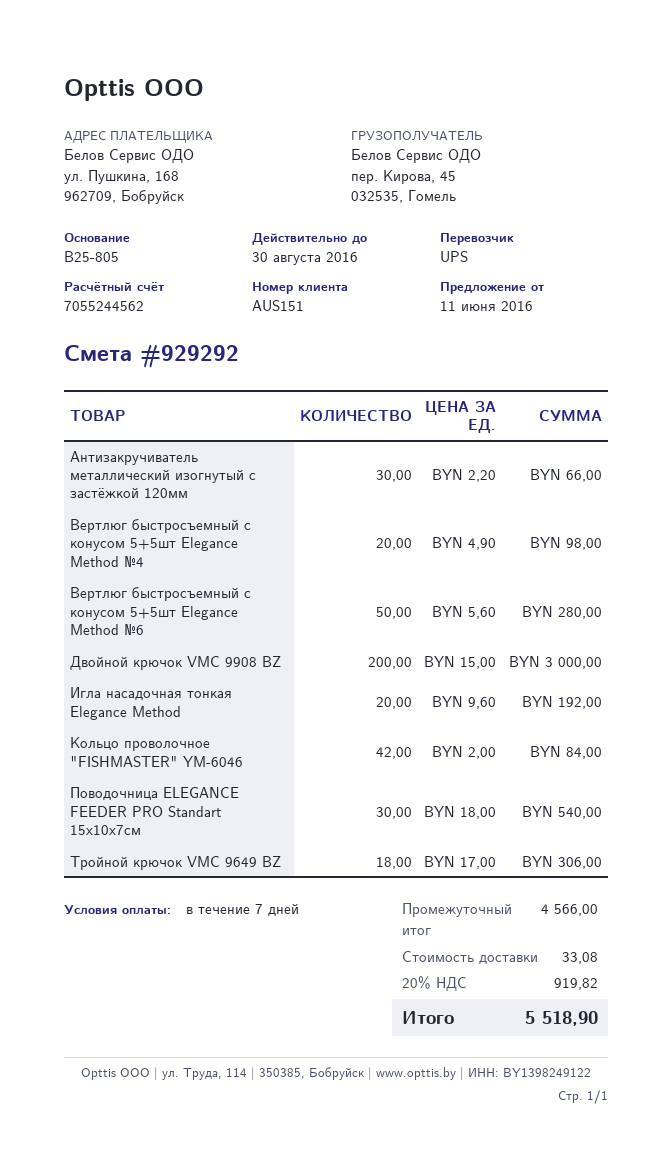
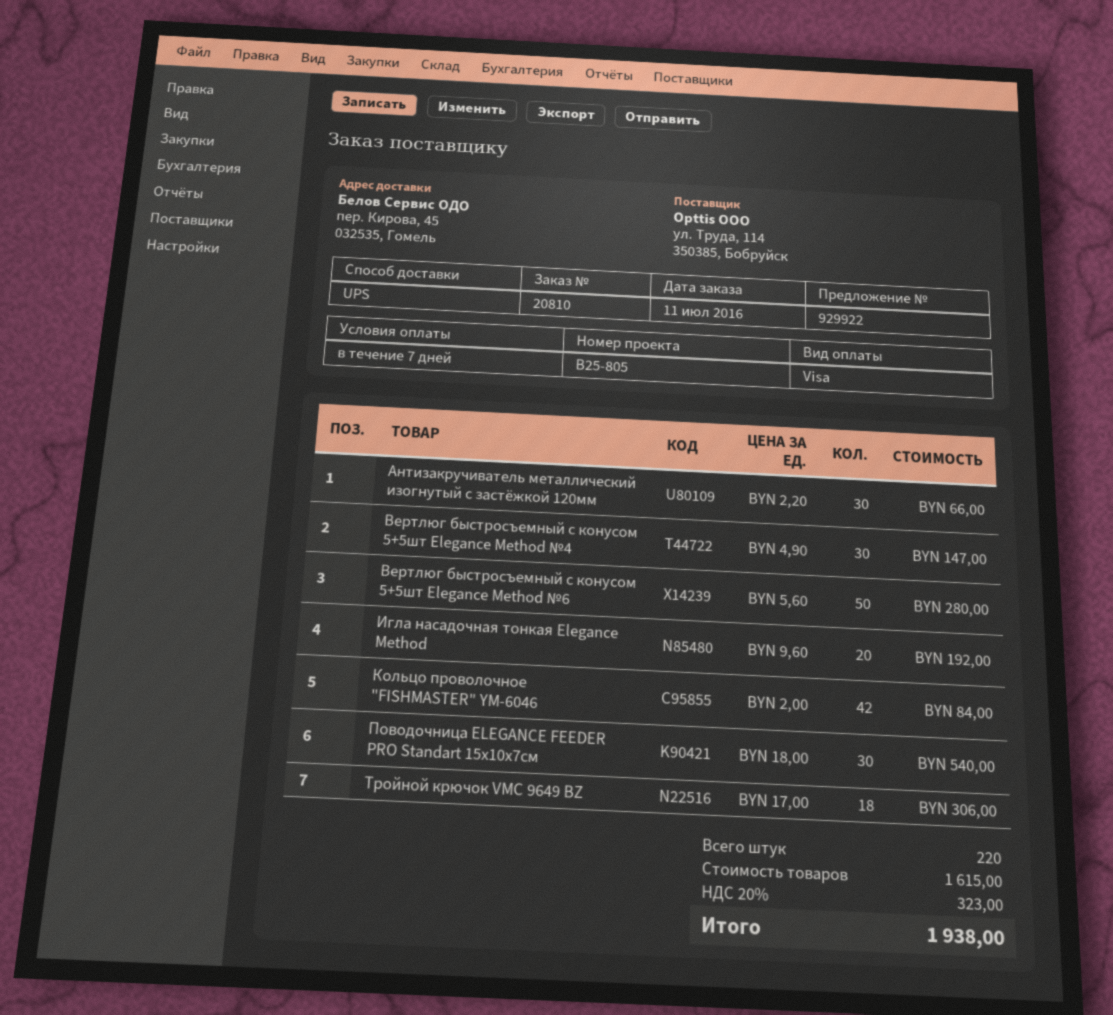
quote number: 929292 -> 929922
Вертлюг быстросъемный с конусом 5+5шт Elegance Method №4: 20 x 4.90 = 98.00 -> 30 x 4.90 = 147.00
Двойной крючок VMC 9908 BZ: 200 x 15.00 = 3000.00 -> none
subtotal: 4566.00 -> 1615.00
shipping: 33.08 -> none
tax: 20% = 919.82 -> 20% = 323.00
total: 5518.90 -> 1938.00

